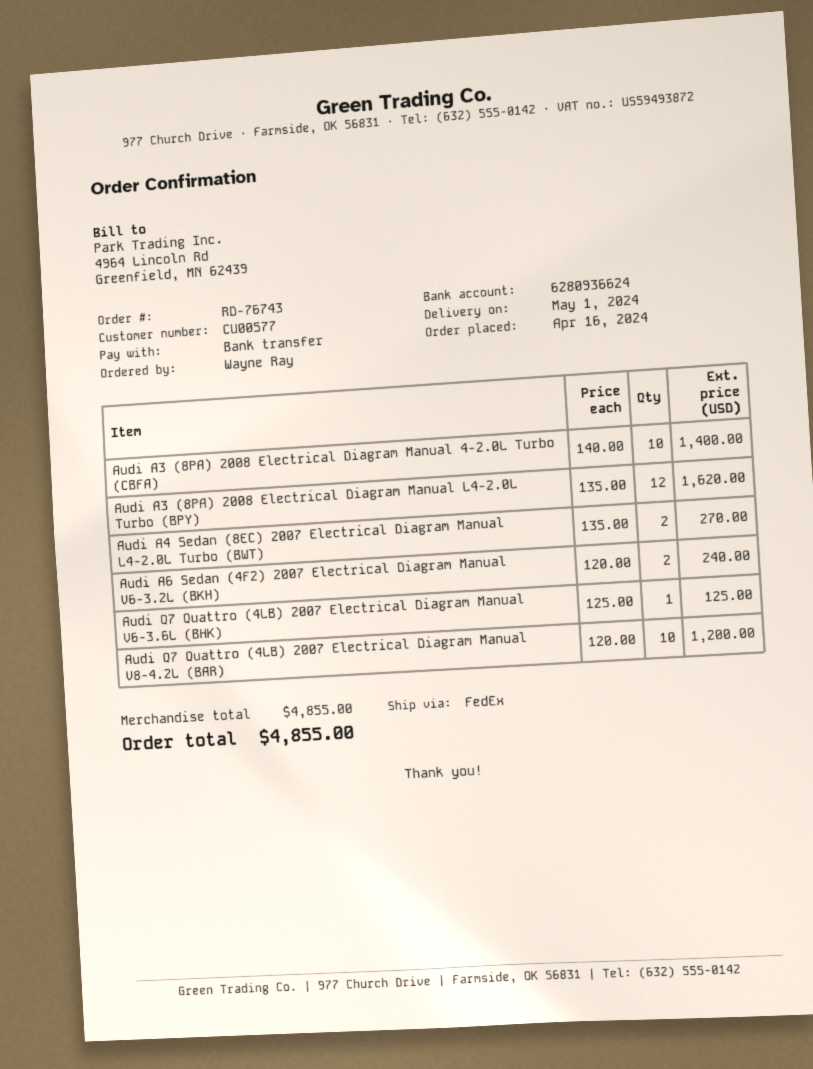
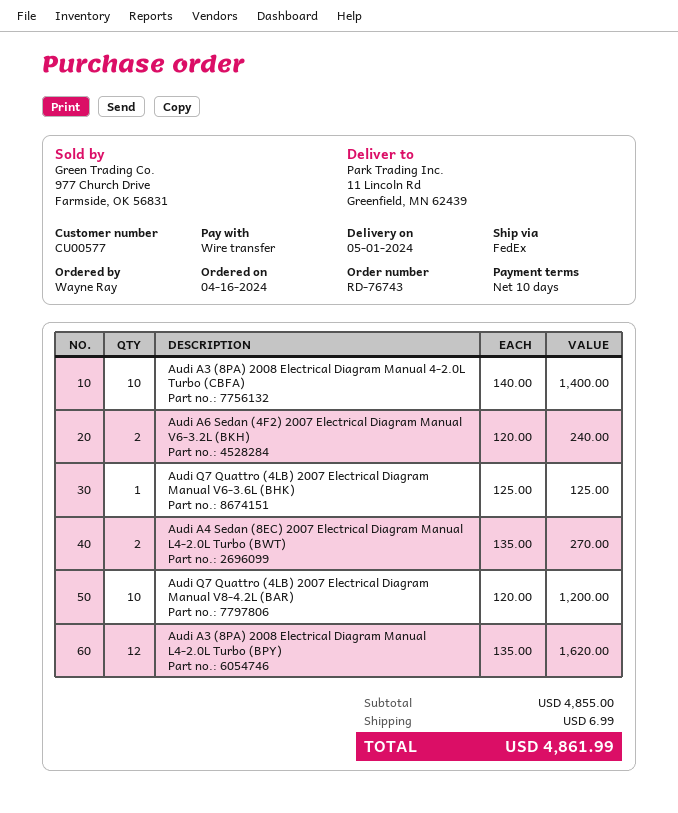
shipping: none -> 6.99
total: 4855.00 -> 4861.99

